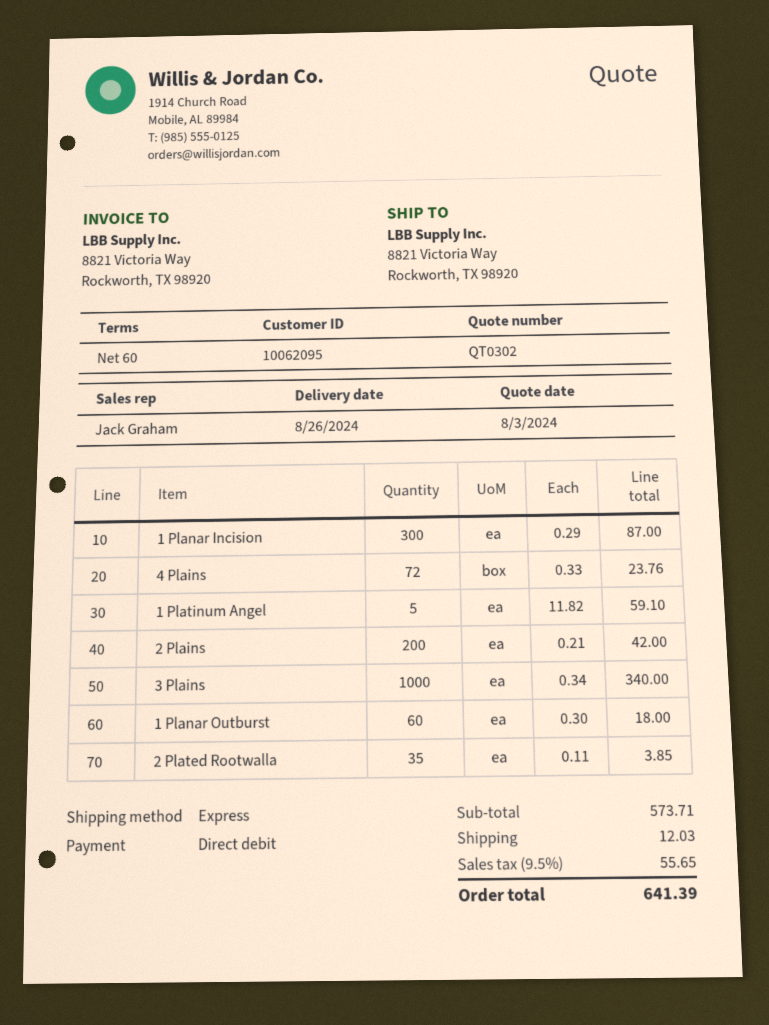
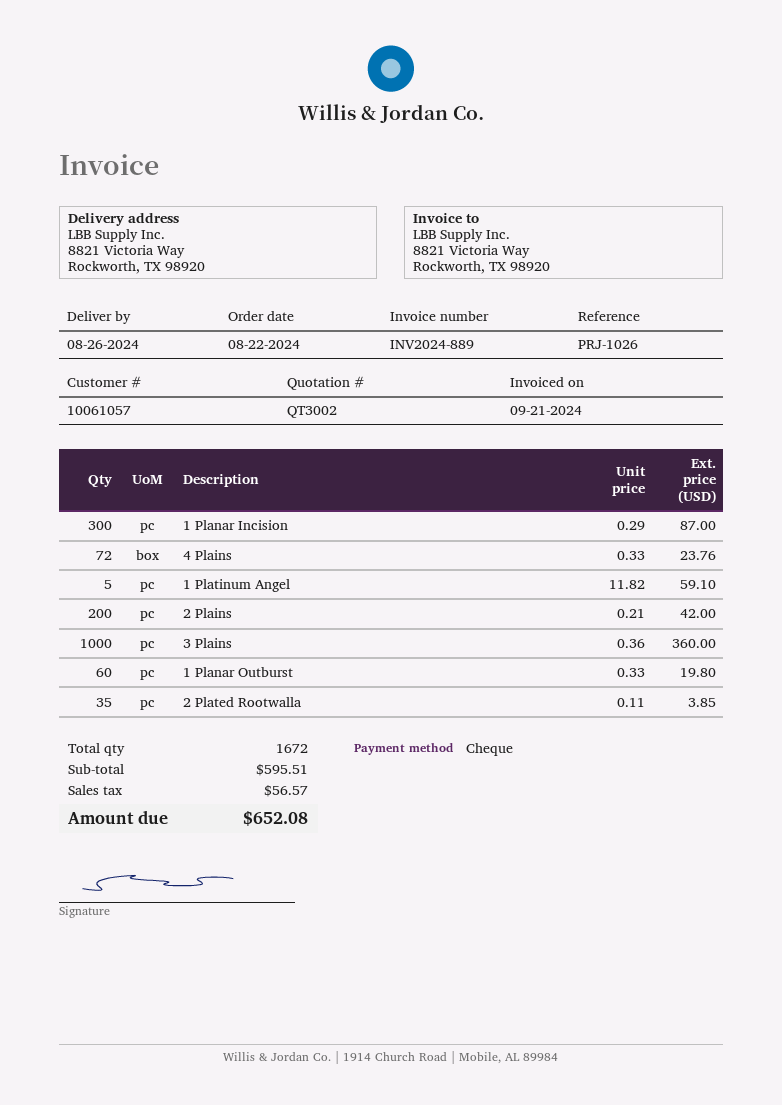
quote number: QT0302 -> QT3002
customer number: 10062095 -> 10061057
payment method: direct debit -> cheque
3 Plains: 1000 x 0.34 = 340.00 -> 1000 x 0.36 = 360.00
1 Planar Outburst: 60 x 0.30 = 18.00 -> 60 x 0.33 = 19.80
subtotal: 573.71 -> 595.51
shipping: 12.03 -> none
tax: 55.65 -> 56.57
total: 641.39 -> 652.08

